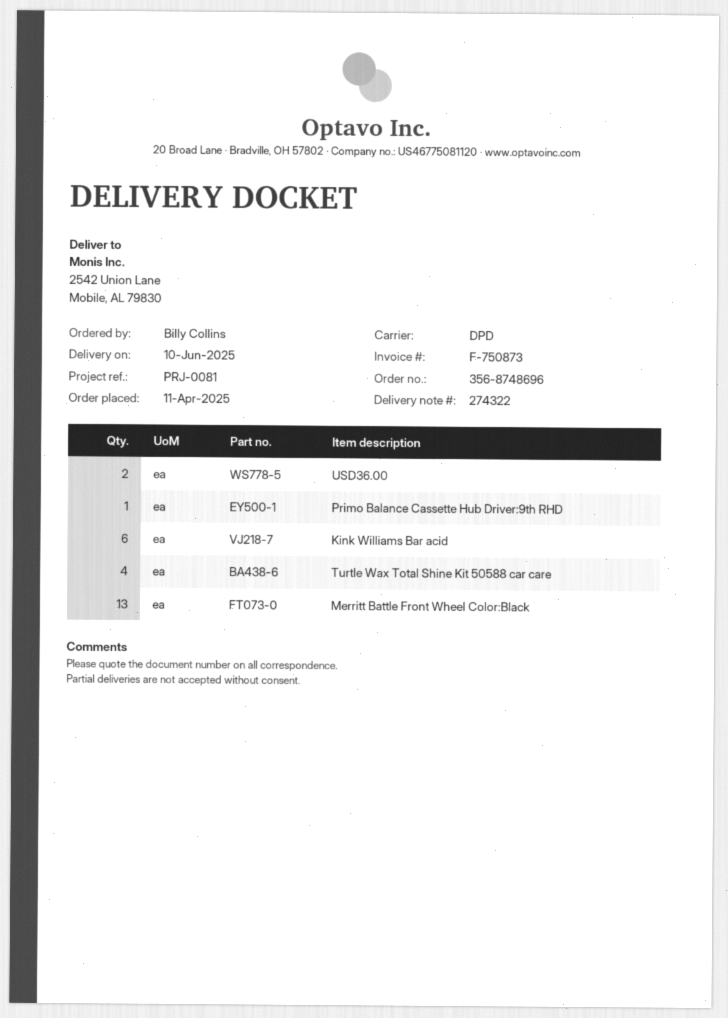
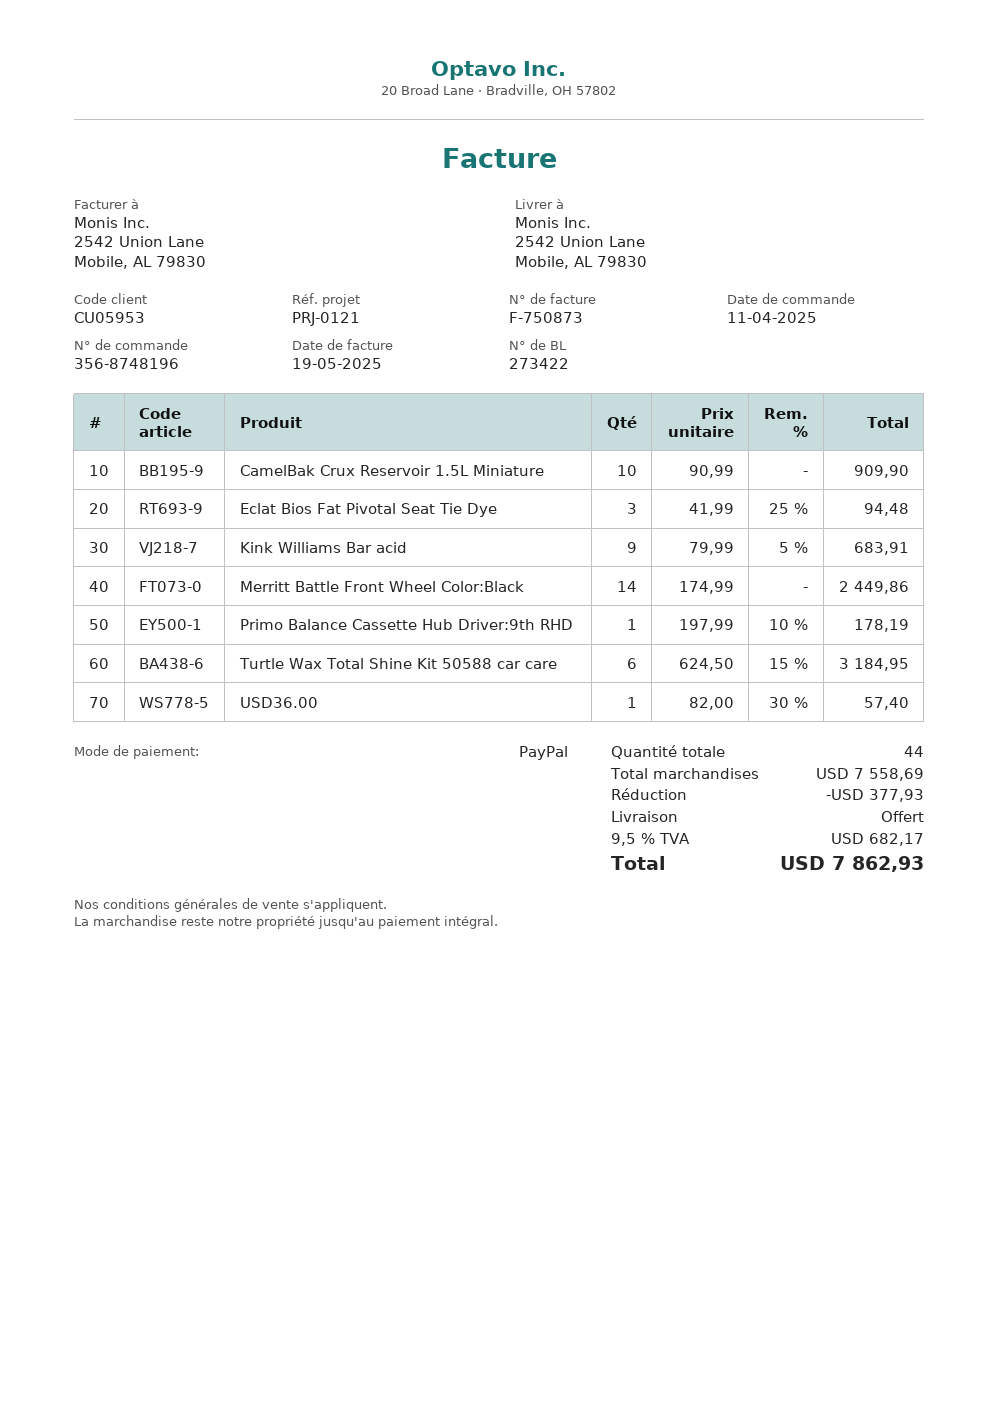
order number: 356-8748696 -> 356-8748196
delivery note number: 274322 -> 273422
reference: PRJ-0081 -> PRJ-0121
USD36.00: 2 -> 1
Kink Williams Bar acid: 6 -> 9
Turtle Wax Total Shine Kit 50588 car care: 4 -> 6
Merritt Battle Front Wheel Color:Black: 13 -> 14
CamelBak Crux Reservoir 1.5L Miniature: none -> 10
Eclat Bios Fat Pivotal Seat Tie Dye: none -> 3

